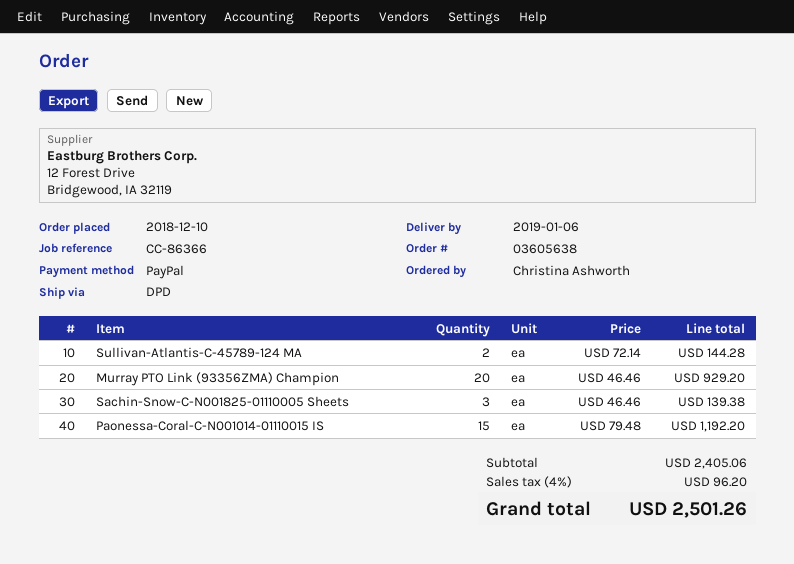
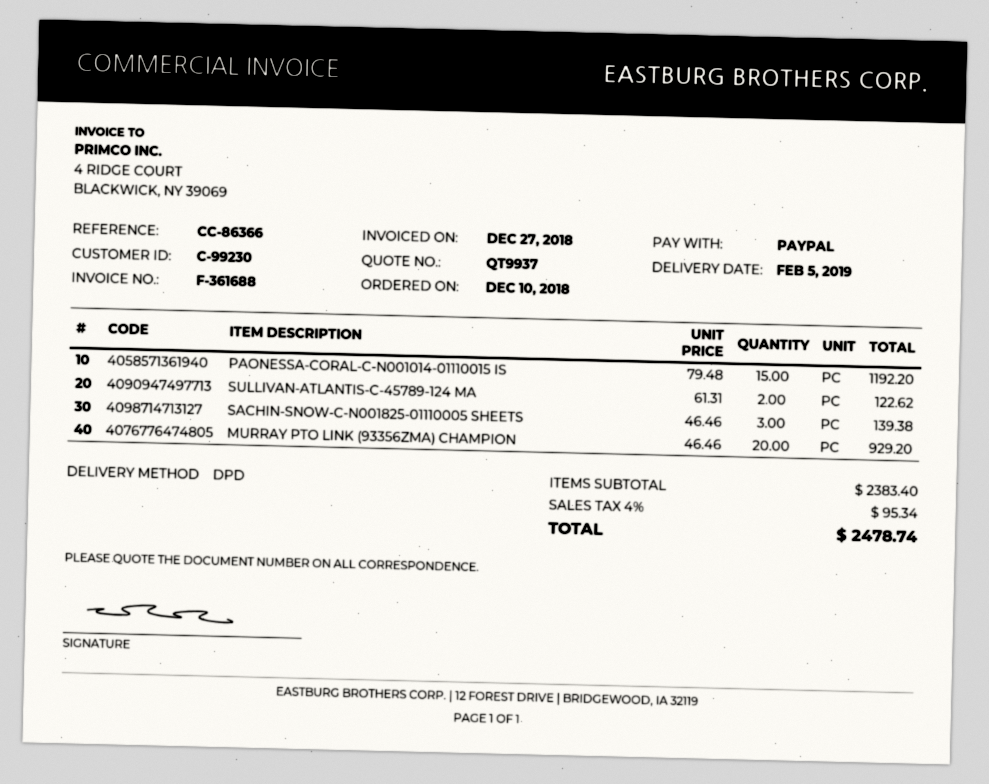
delivery date: 2019-01-06 -> 2019-02-05
Sullivan-Atlantis-C-45789-124 MA: 2 x 72.14 = 144.28 -> 2 x 61.31 = 122.62
subtotal: 2405.06 -> 2383.40
tax: 4% = 96.20 -> 4% = 95.34
total: 2501.26 -> 2478.74

